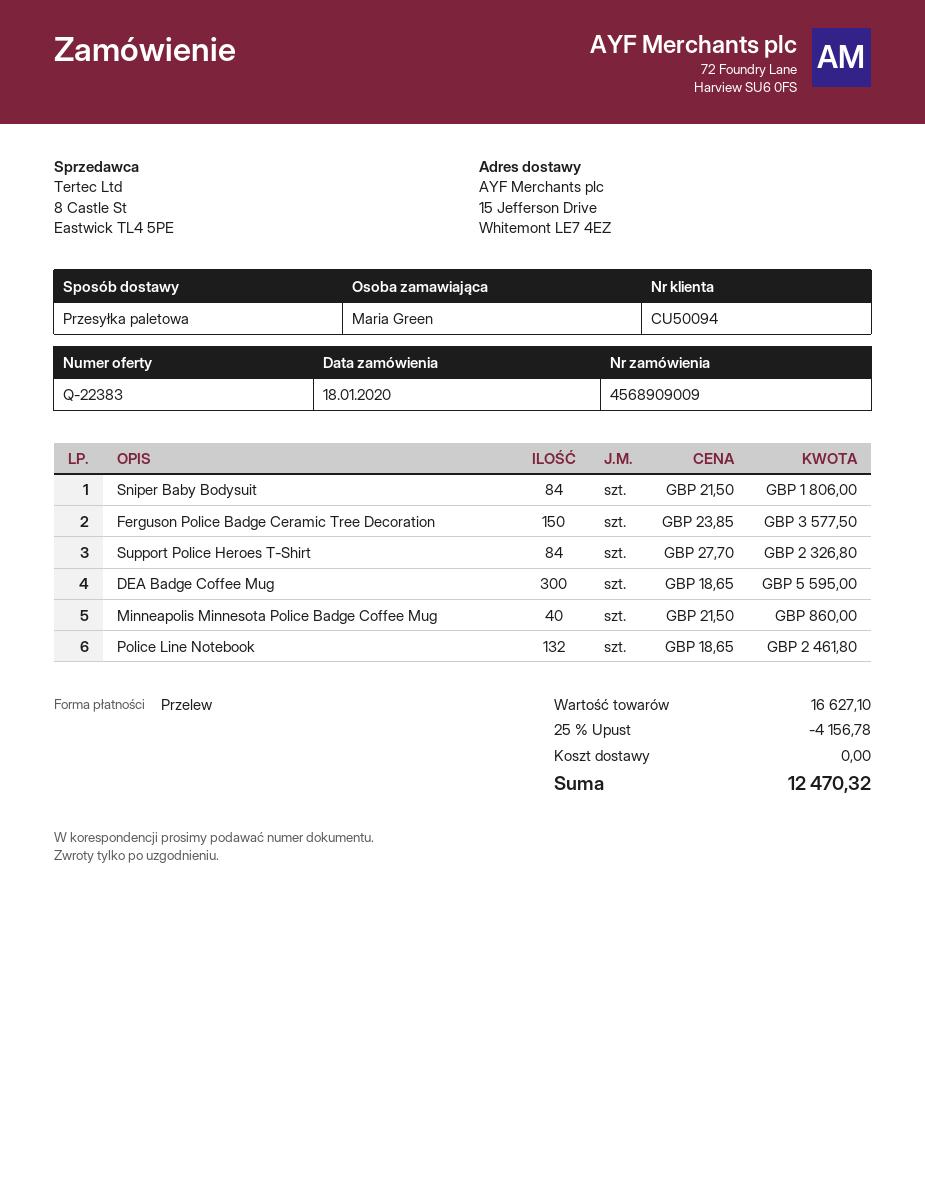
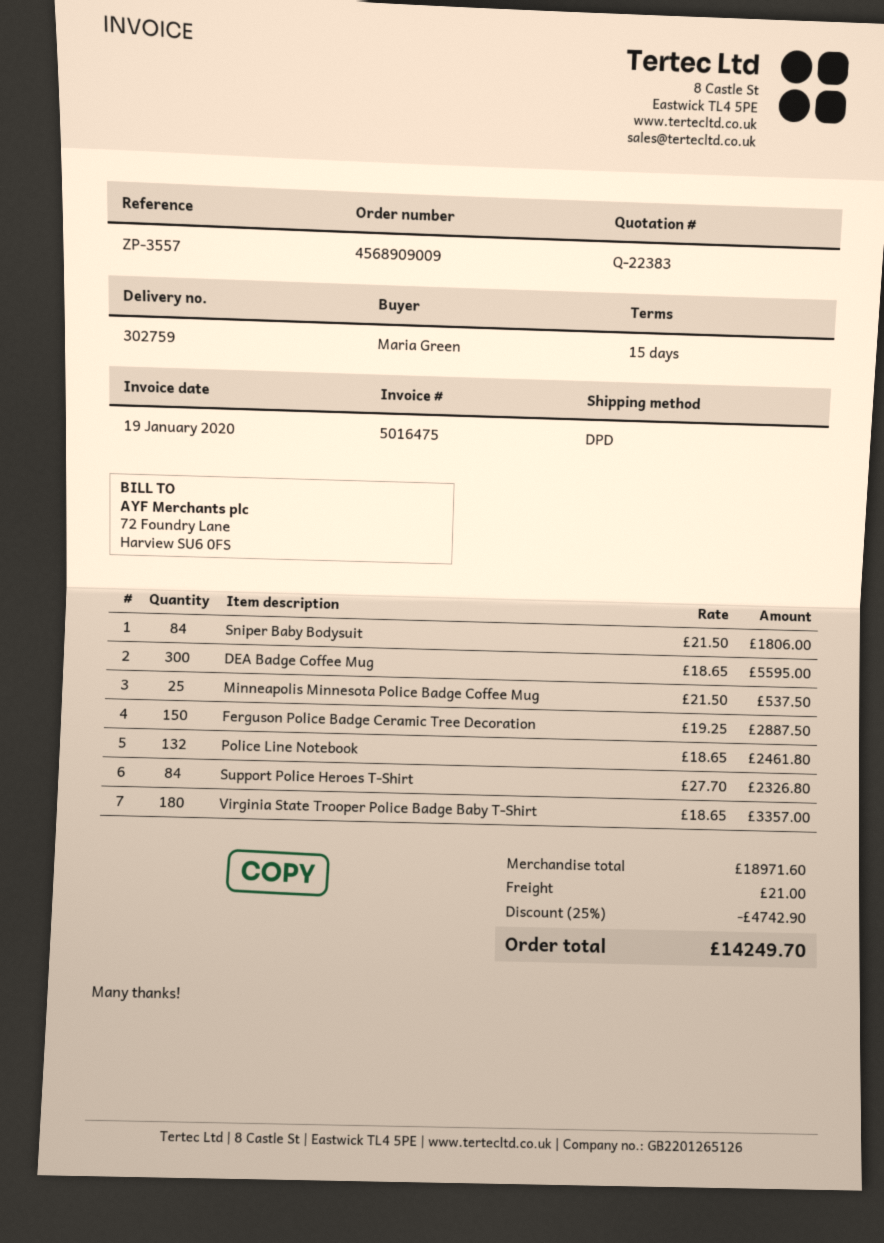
shipping method: pallet freight -> DPD
Ferguson Police Badge Ceramic Tree Decoration: 150 x 23.85 = 3577.50 -> 150 x 19.25 = 2887.50
Minneapolis Minnesota Police Badge Coffee Mug: 40 x 21.50 = 860.00 -> 25 x 21.50 = 537.50
Virginia State Trooper Police Badge Baby T-Shirt: none -> 180 x 18.65 = 3357.00
subtotal: 16627.10 -> 18971.60
discount: 25% = 4156.78 -> 25% = 4742.90
shipping: 0.00 -> 21.00
total: 12470.32 -> 14249.70

